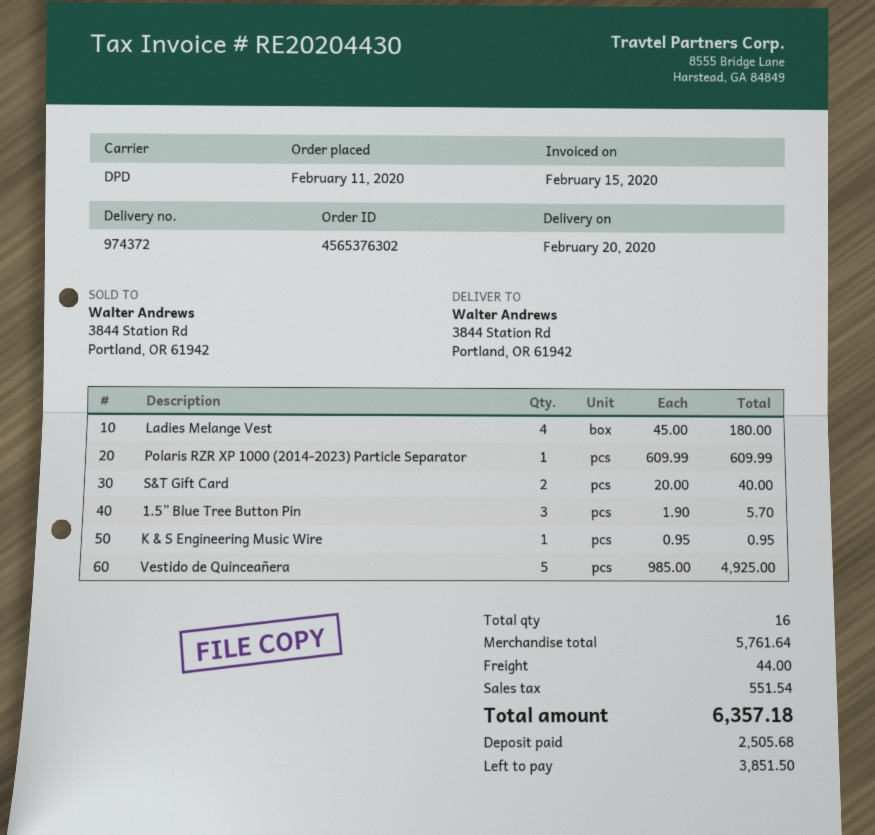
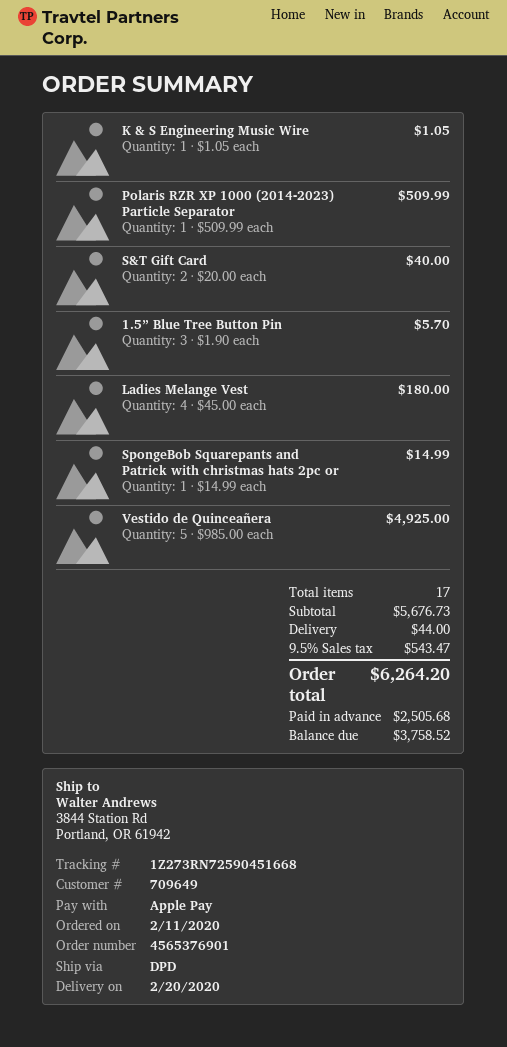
order number: 4565376302 -> 4565376901
Polaris RZR XP 1000 (2014-2023) Particle Separator: 1 x 609.99 = 609.99 -> 1 x 509.99 = 509.99
K & S Engineering Music Wire: 1 x 0.95 = 0.95 -> 1 x 1.05 = 1.05
SpongeBob Squarepants and Patrick with christmas hats 2pc or: none -> 1 x 14.99 = 14.99
total quantity: 16 -> 17
subtotal: 5761.64 -> 5676.73
tax: 551.54 -> 543.47
total: 6357.18 -> 6264.20
balance: 3851.50 -> 3758.52

